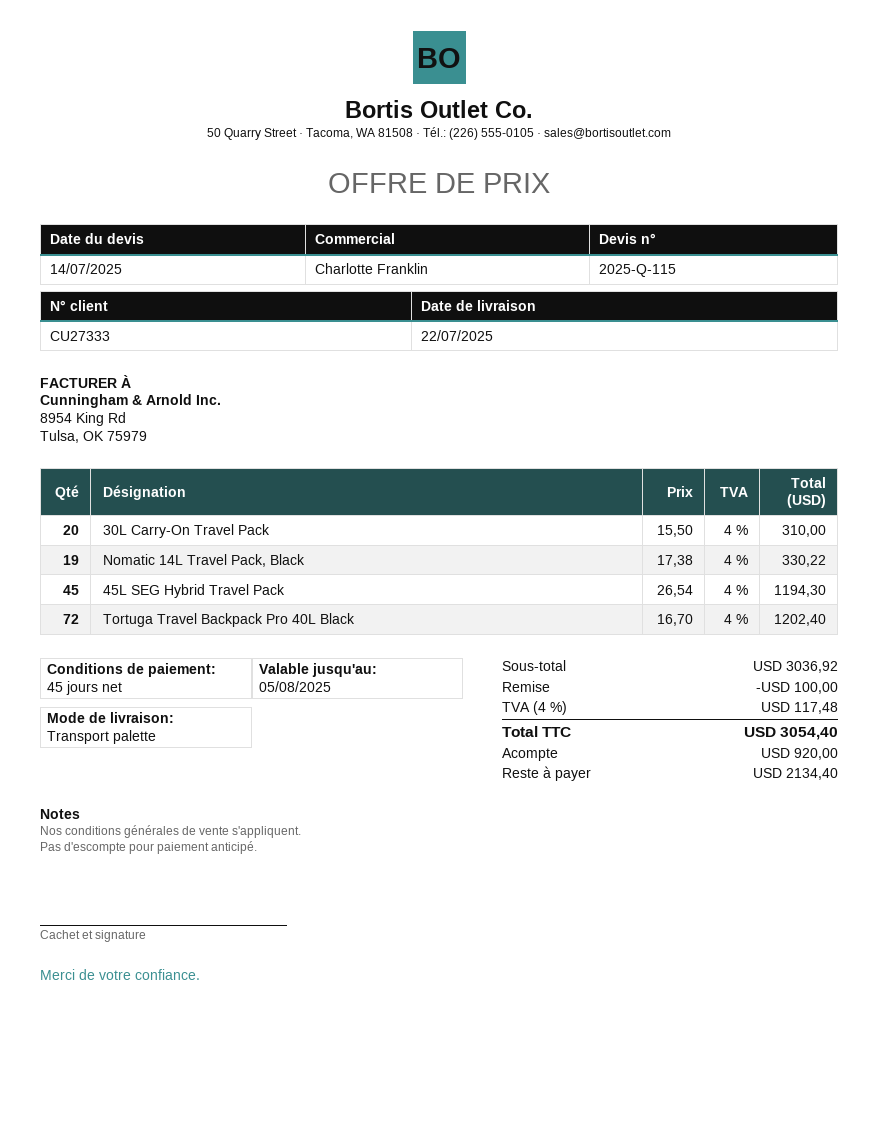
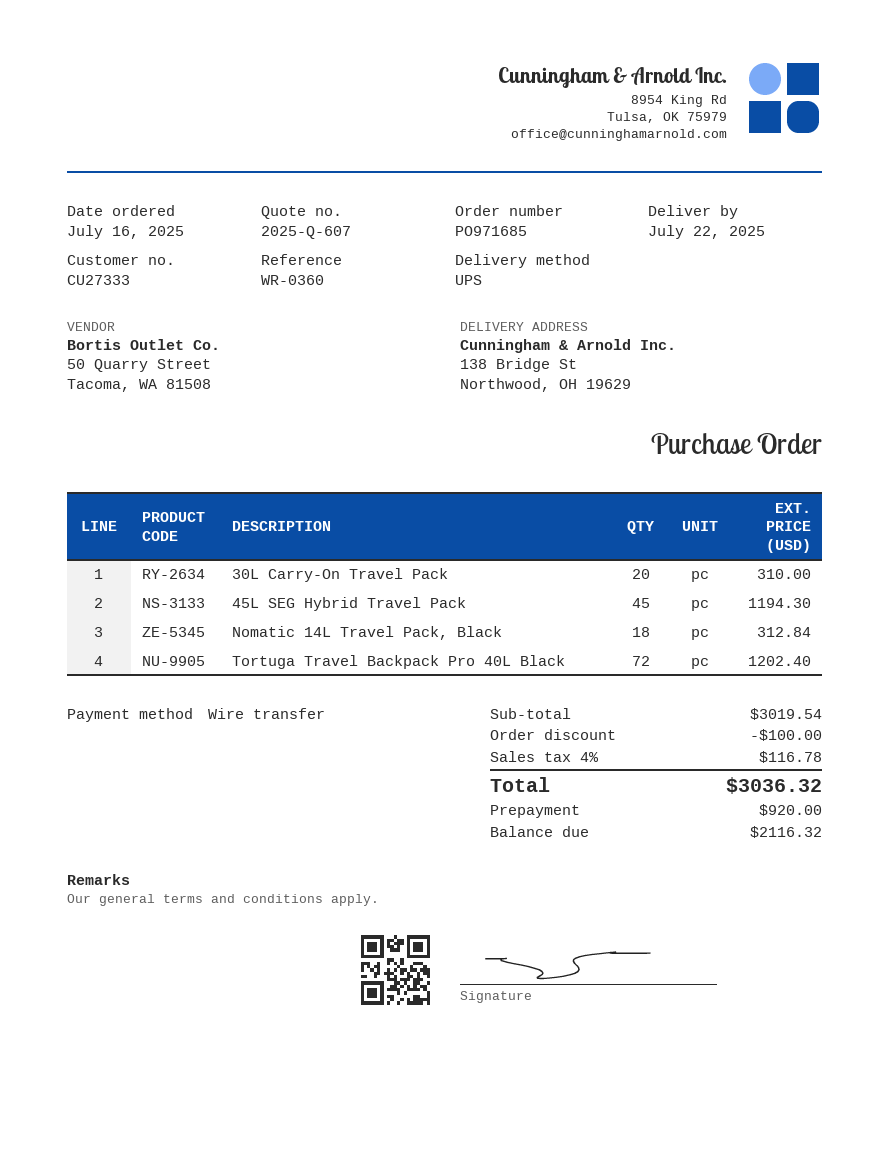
quote number: 2025-Q-115 -> 2025-Q-607
shipping method: pallet freight -> UPS
Nomatic 14L Travel Pack, Black: 19 for 330.22 -> 18 for 312.84
subtotal: 3036.92 -> 3019.54
tax: 4% = 117.48 -> 4% = 116.78
total: 3054.40 -> 3036.32
balance: 2134.40 -> 2116.32

